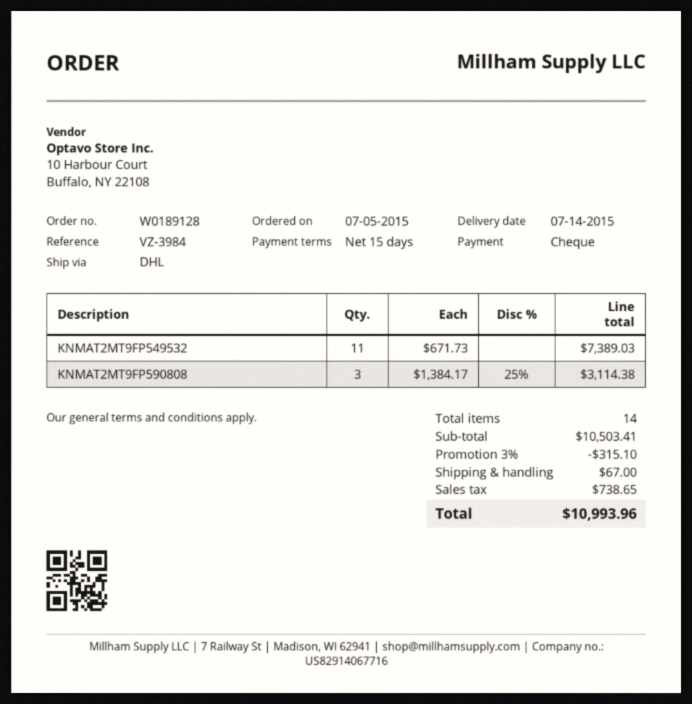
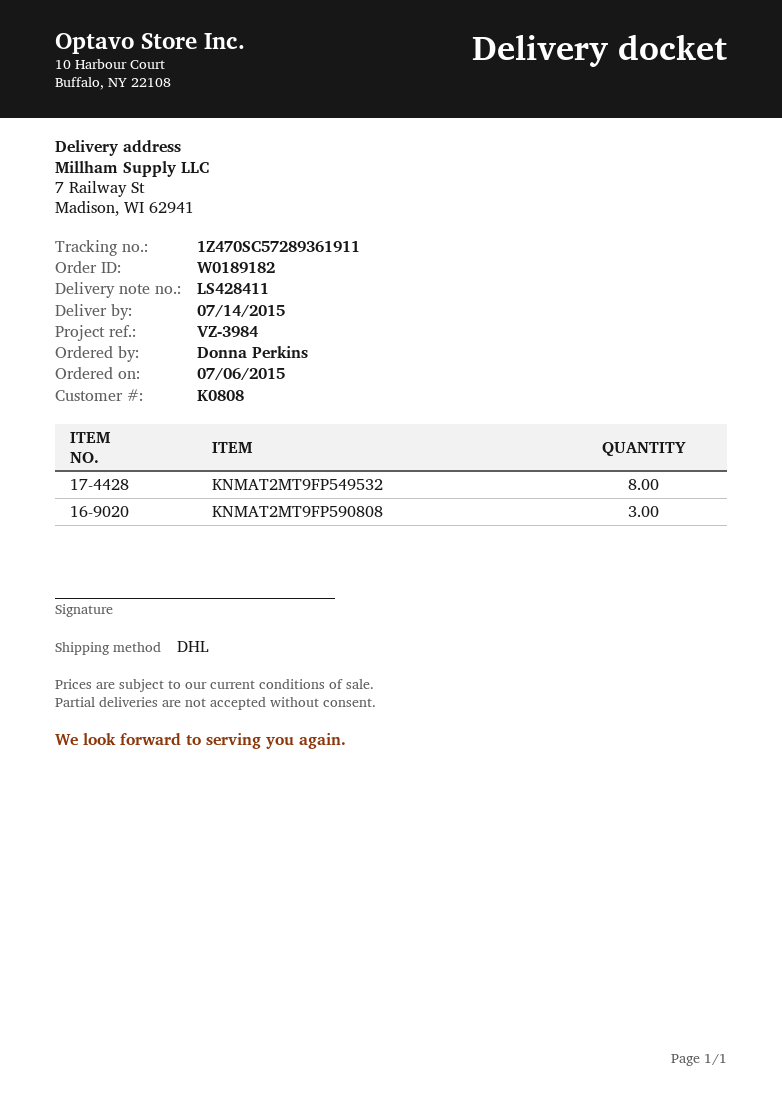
order number: W0189128 -> W0189182
order date: 2015-07-05 -> 2015-07-06
KNMAT2MT9FP549532: 11 -> 8

